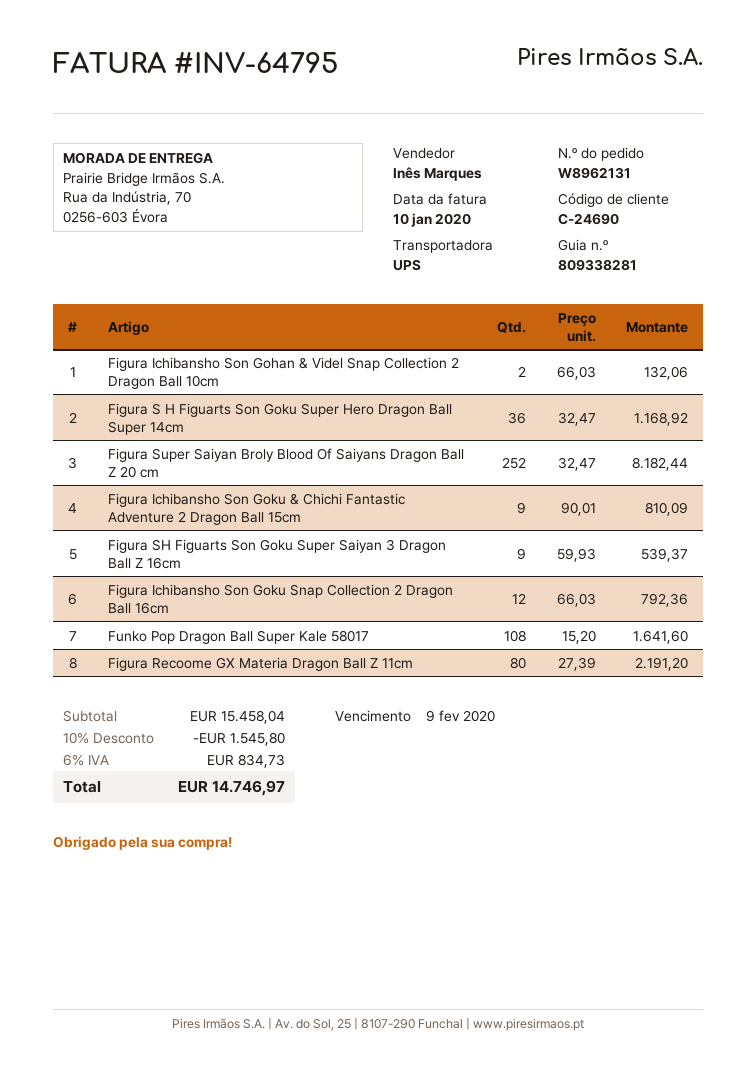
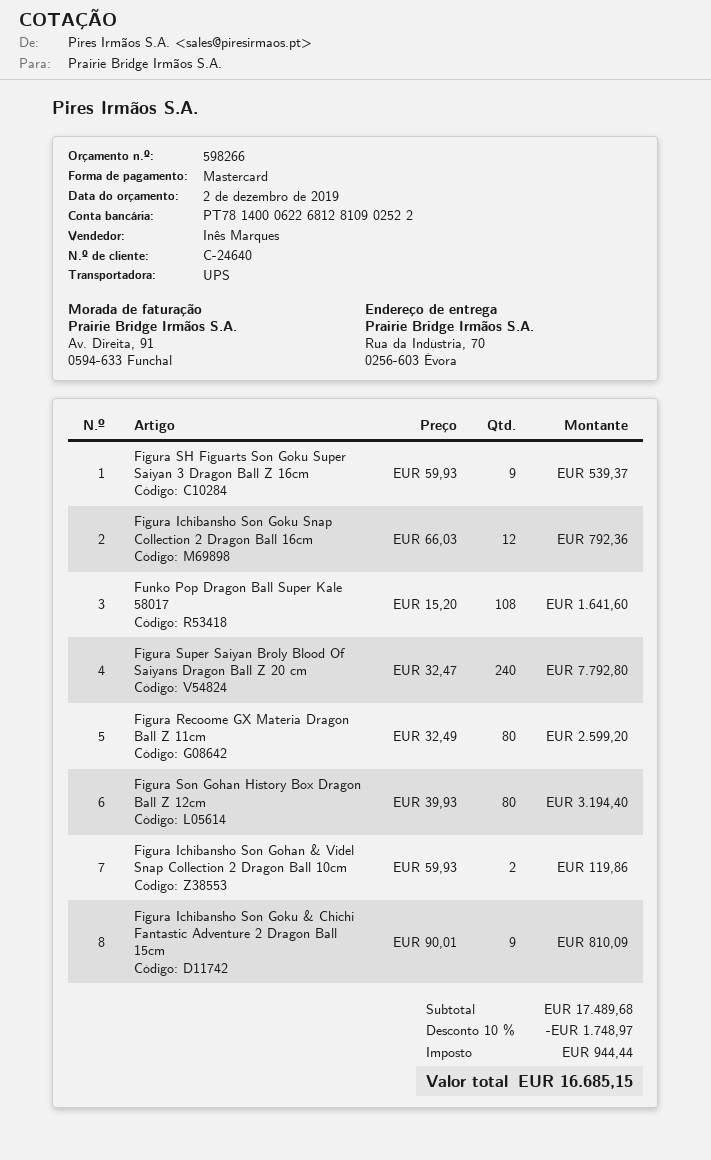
customer number: C-24690 -> C-24640
Figura Ichibansho Son Gohan & Videl Snap Collection 2 Dragon Ball 10cm: 2 x 66.03 = 132.06 -> 2 x 59.93 = 119.86
Figura S H Figuarts Son Goku Super Hero Dragon Ball Super 14cm: 36 x 32.47 = 1168.92 -> none
Figura Super Saiyan Broly Blood Of Saiyans Dragon Ball Z 20 cm: 252 x 32.47 = 8182.44 -> 240 x 32.47 = 7792.80
Figura Recoome GX Materia Dragon Ball Z 11cm: 80 x 27.39 = 2191.20 -> 80 x 32.49 = 2599.20
Figura Son Gohan History Box Dragon Ball Z 12cm: none -> 80 x 39.93 = 3194.40
subtotal: 15458.04 -> 17489.68
discount: 10% = 1545.80 -> 10% = 1748.97
tax: 834.73 -> 944.44
total: 14746.97 -> 16685.15

